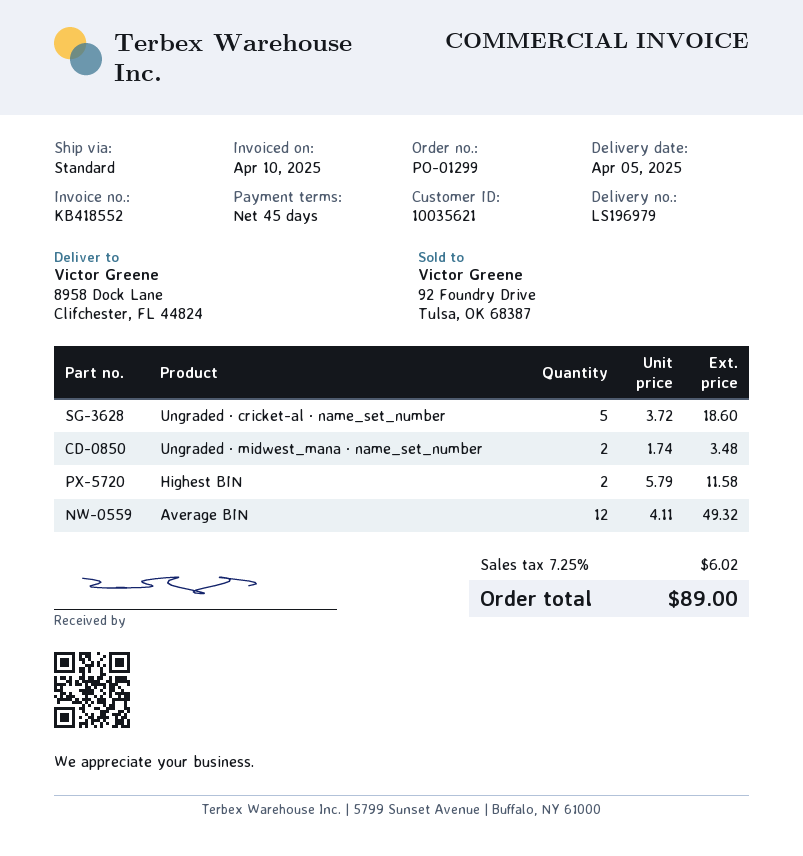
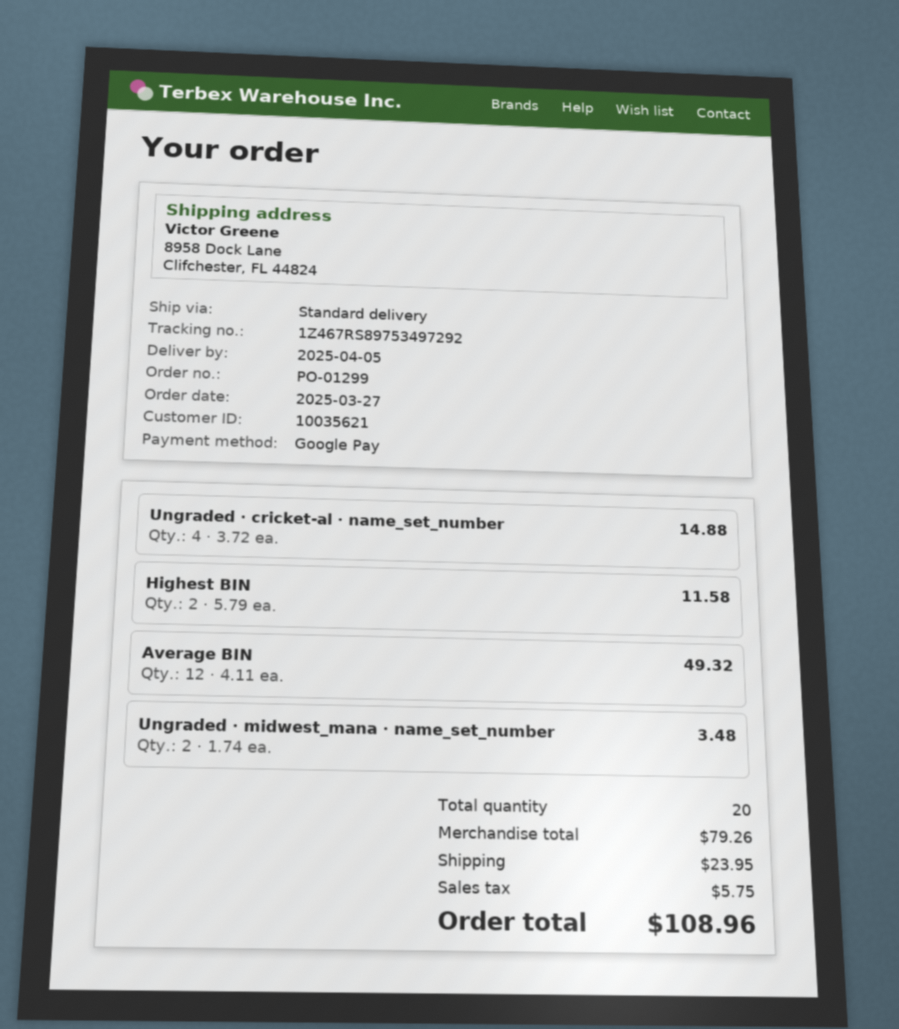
Ungraded · cricket-al · name_set_number: 5 x 3.72 = 18.60 -> 4 x 3.72 = 14.88
shipping: none -> 23.95
tax: 6.02 -> 5.75
total: 89.00 -> 108.96

